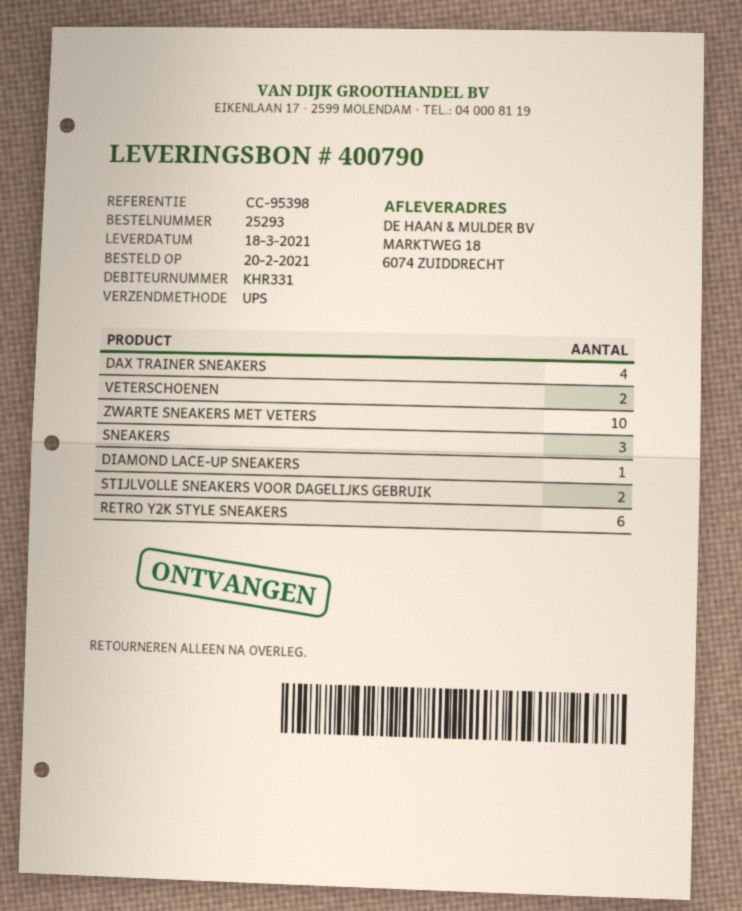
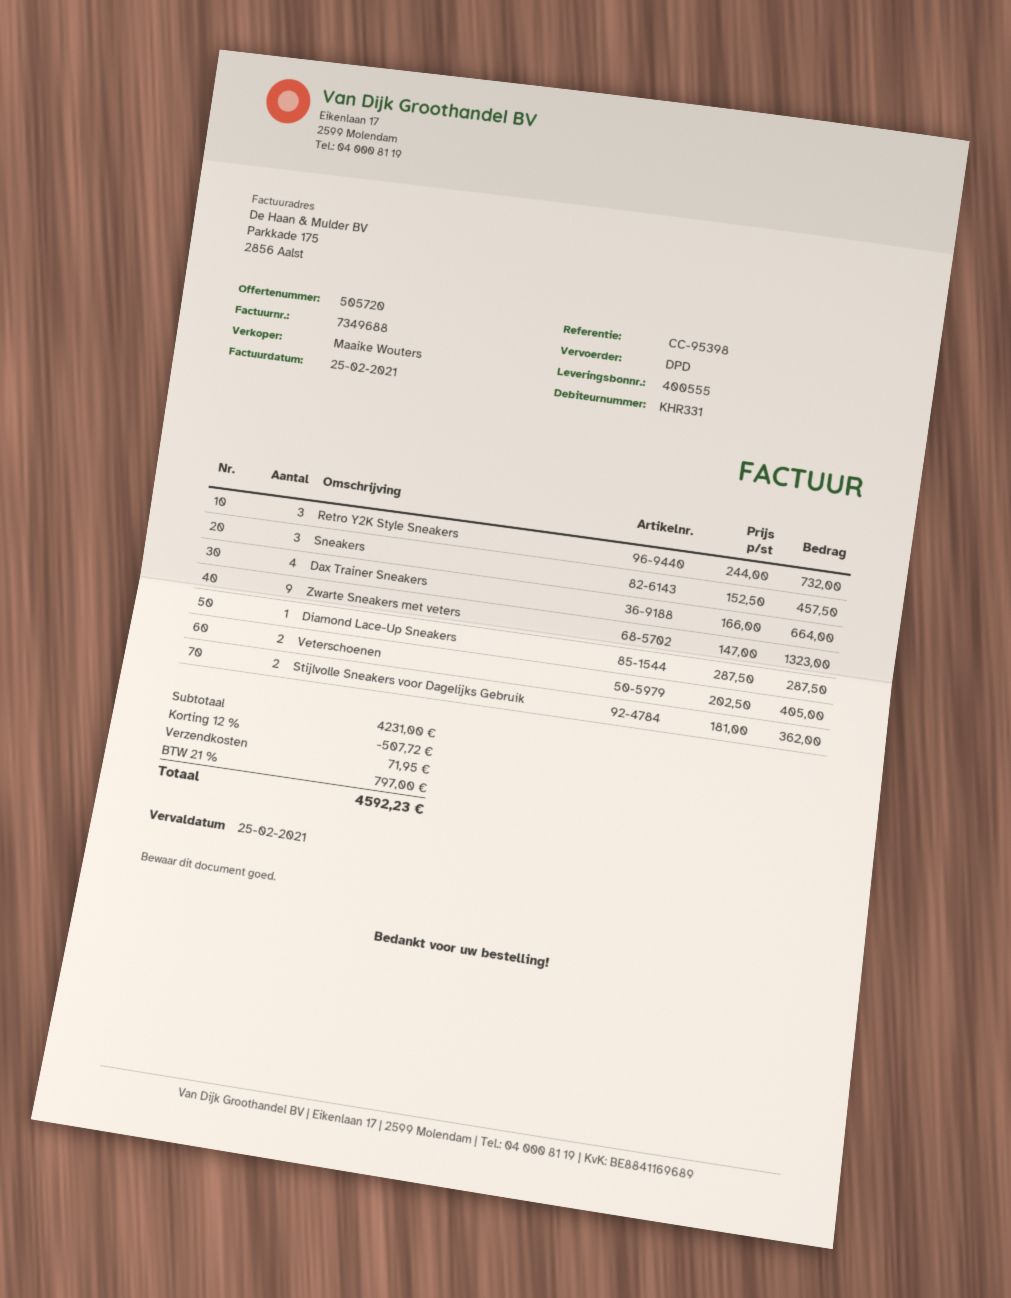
delivery note number: 400790 -> 400555
shipping method: UPS -> DPD
ZWARTE SNEAKERS MET VETERS: 10 -> 9
RETRO Y2K STYLE SNEAKERS: 6 -> 3

